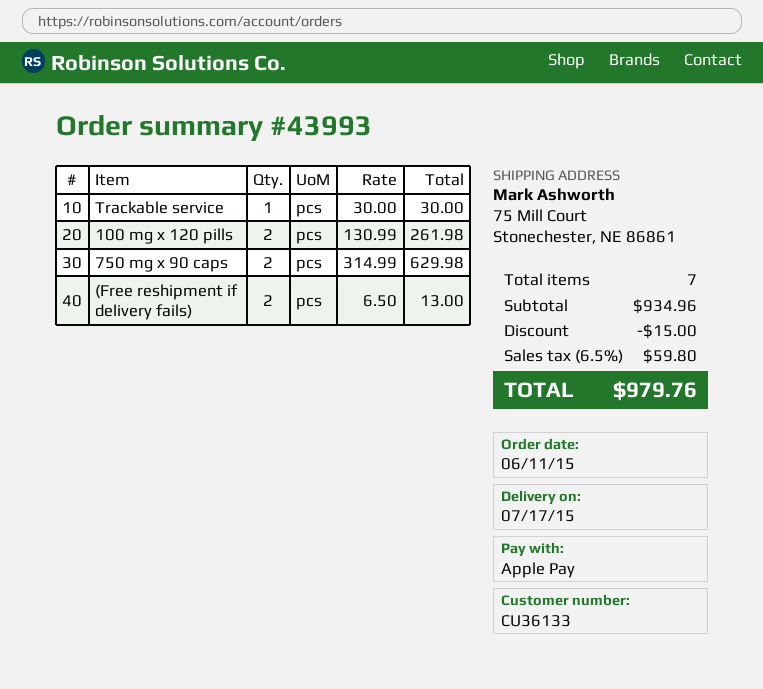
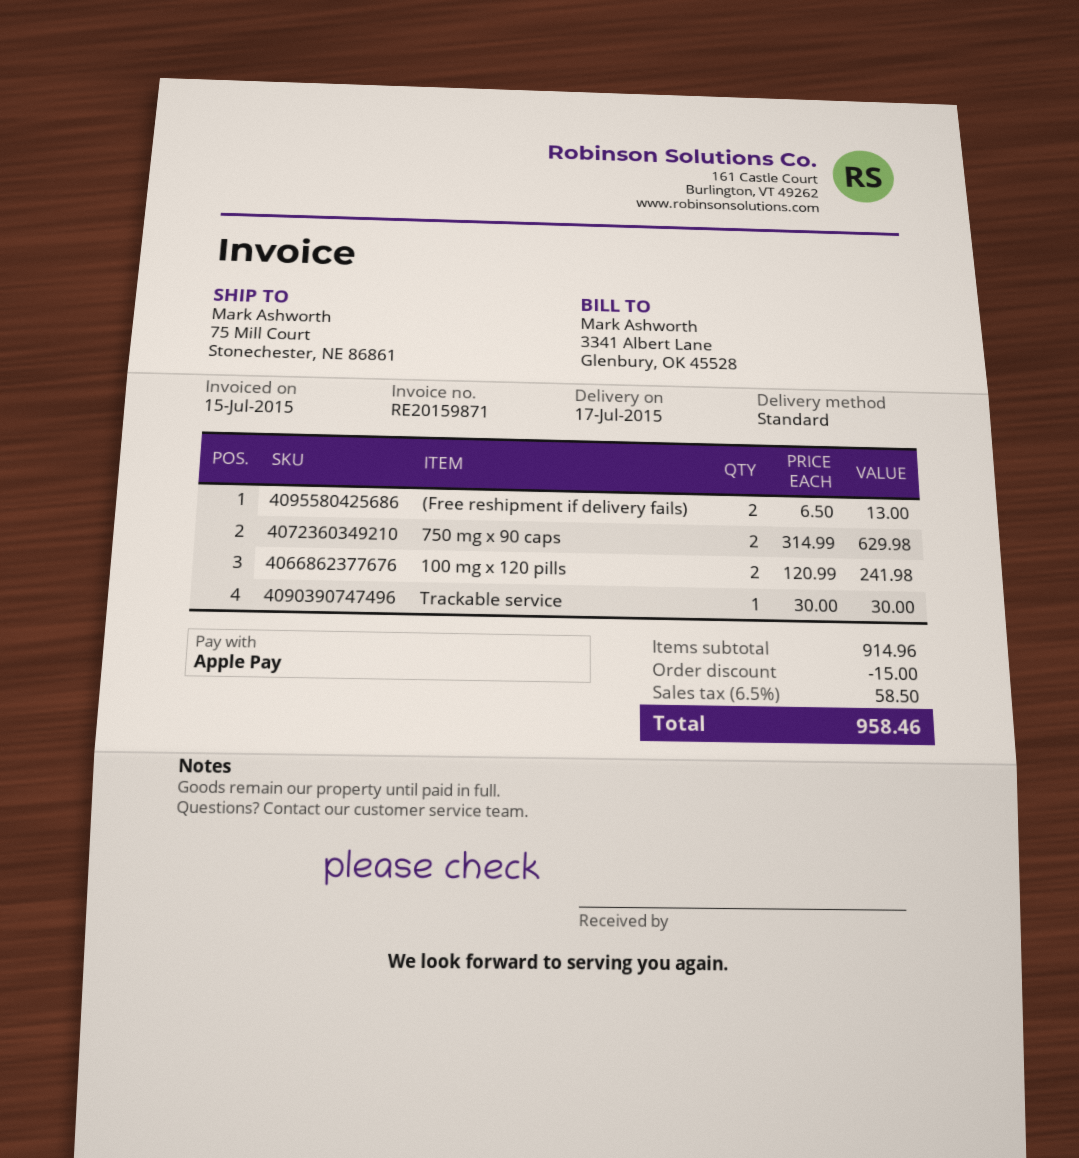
100 mg x 120 pills: 2 x 130.99 = 261.98 -> 2 x 120.99 = 241.98
subtotal: 934.96 -> 914.96
tax: 6.5% = 59.80 -> 6.5% = 58.50
total: 979.76 -> 958.46

